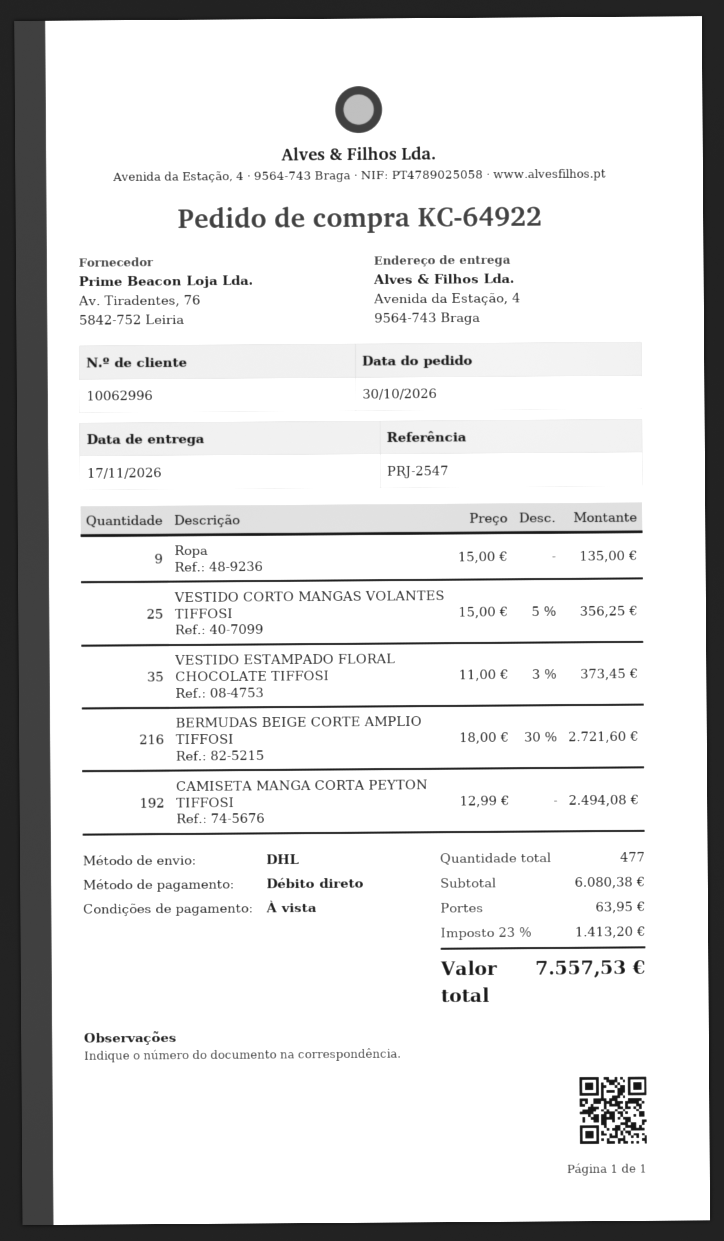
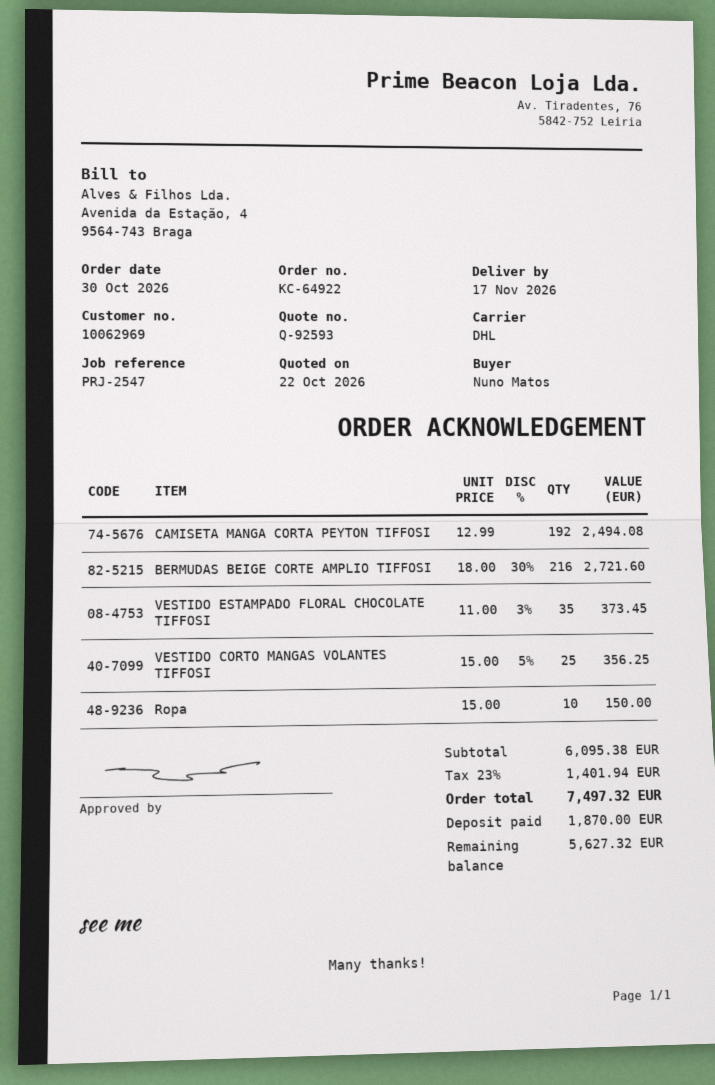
customer number: 10062996 -> 10062969
Ropa: 9 x 15.00 = 135.00 -> 10 x 15.00 = 150.00
subtotal: 6080.38 -> 6095.38
shipping: 63.95 -> none
tax: 23% = 1413.20 -> 23% = 1401.94
total: 7557.53 -> 7497.32

